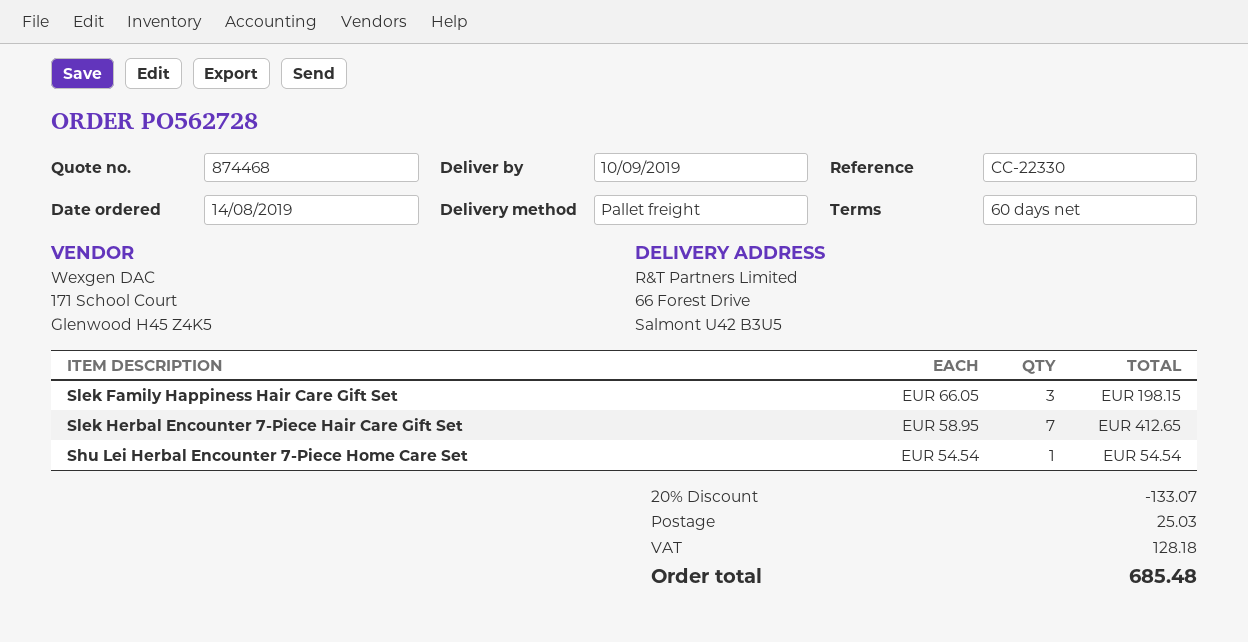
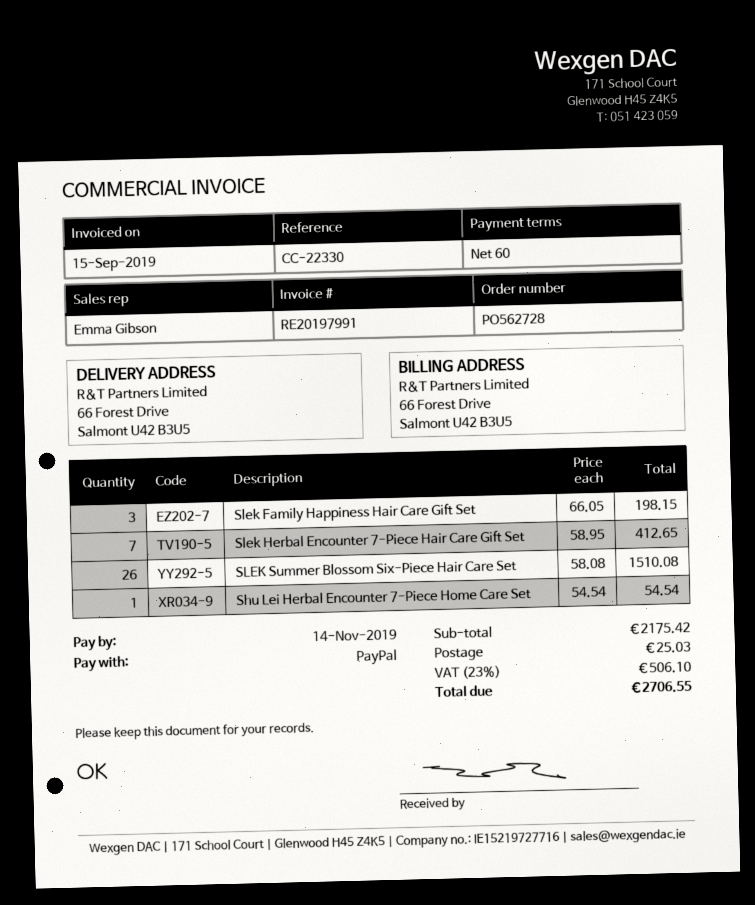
SLEK Summer Blossom Six-Piece Hair Care Set: none -> 26 x 58.08 = 1510.08
discount: 20% = 133.07 -> none
tax: 128.18 -> 506.10
total: 685.48 -> 2706.55

